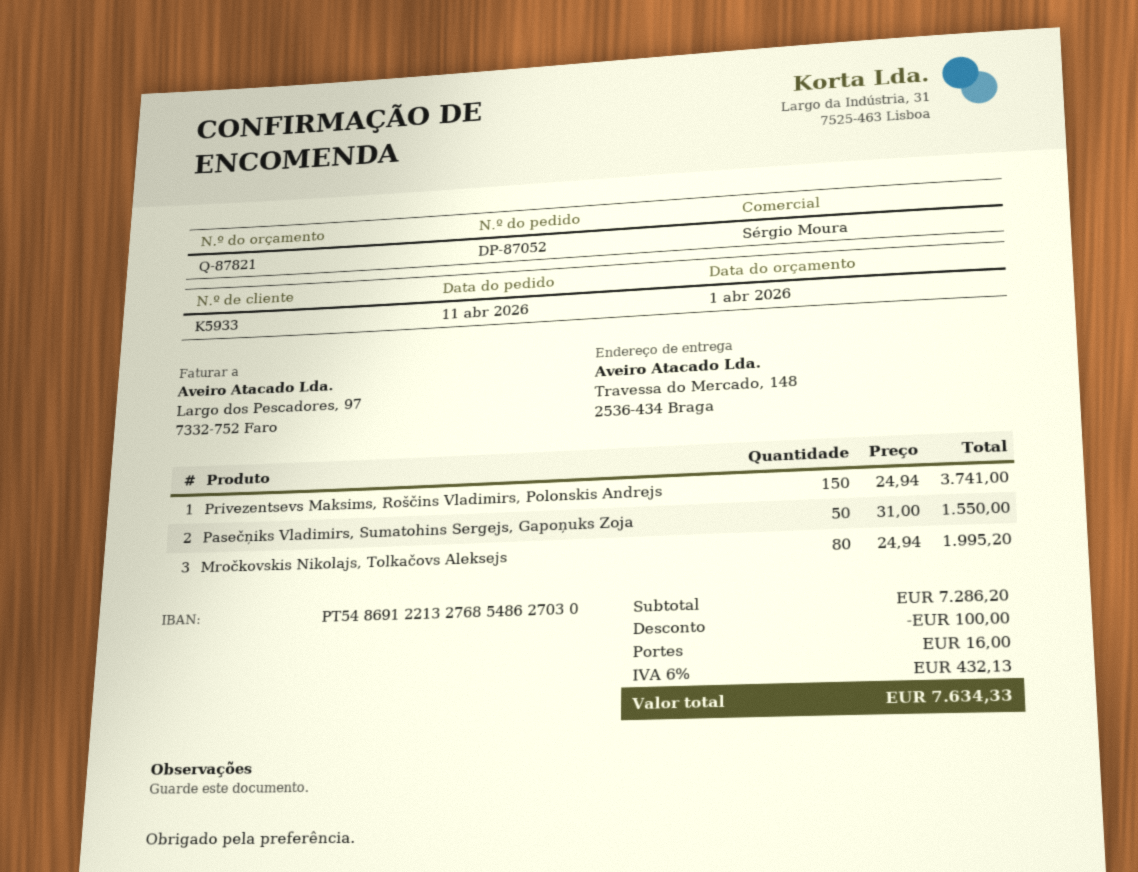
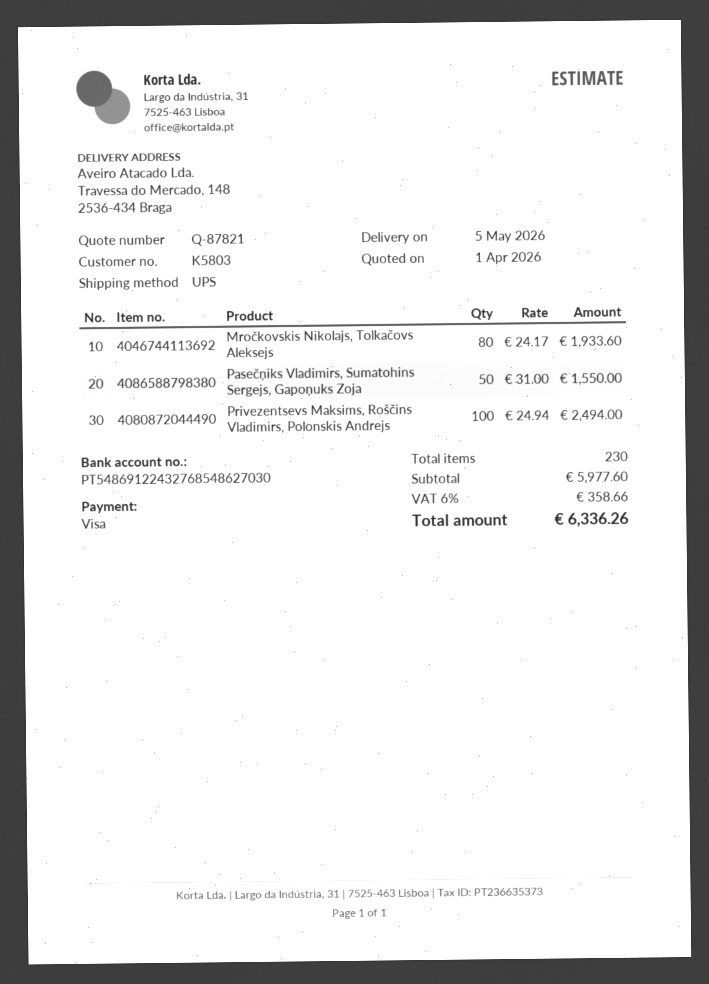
customer number: K5933 -> K5803
bank account: PT54869122132768548627030 -> PT54869122432768548627030
Privezentsevs Maksims, Roščins Vladimirs, Polonskis Andrejs: 150 x 24.94 = 3741.00 -> 100 x 24.94 = 2494.00
Mročkovskis Nikolajs, Tolkačovs Aleksejs: 80 x 24.94 = 1995.20 -> 80 x 24.17 = 1933.60
subtotal: 7286.20 -> 5977.60
discount: 100.00 -> none
shipping: 16.00 -> none
tax: 6% = 432.13 -> 6% = 358.66
total: 7634.33 -> 6336.26

